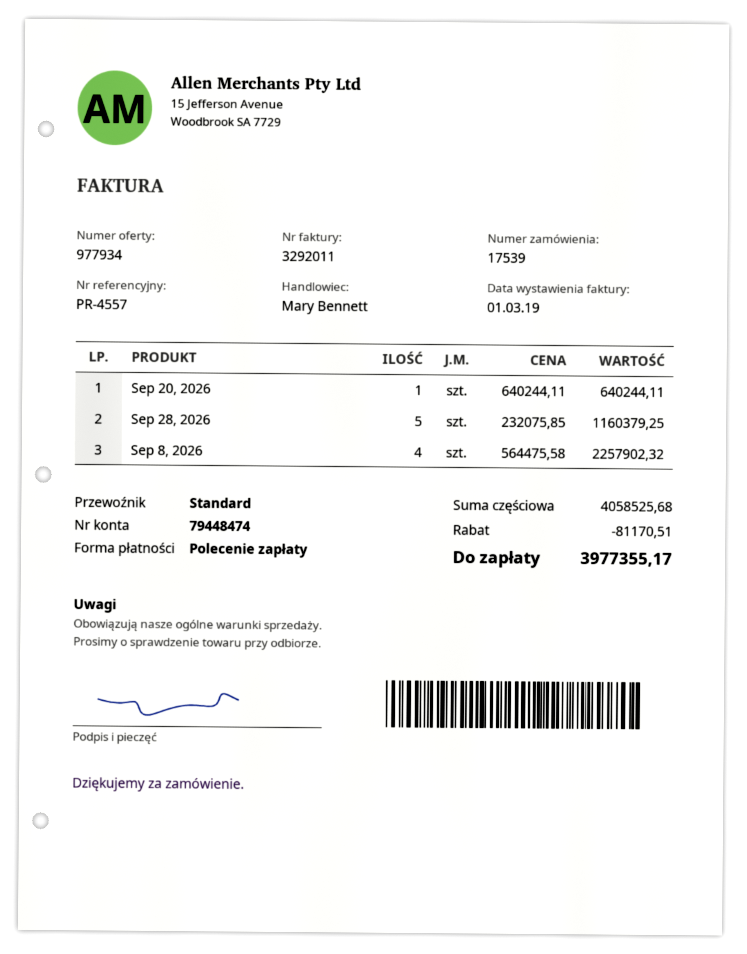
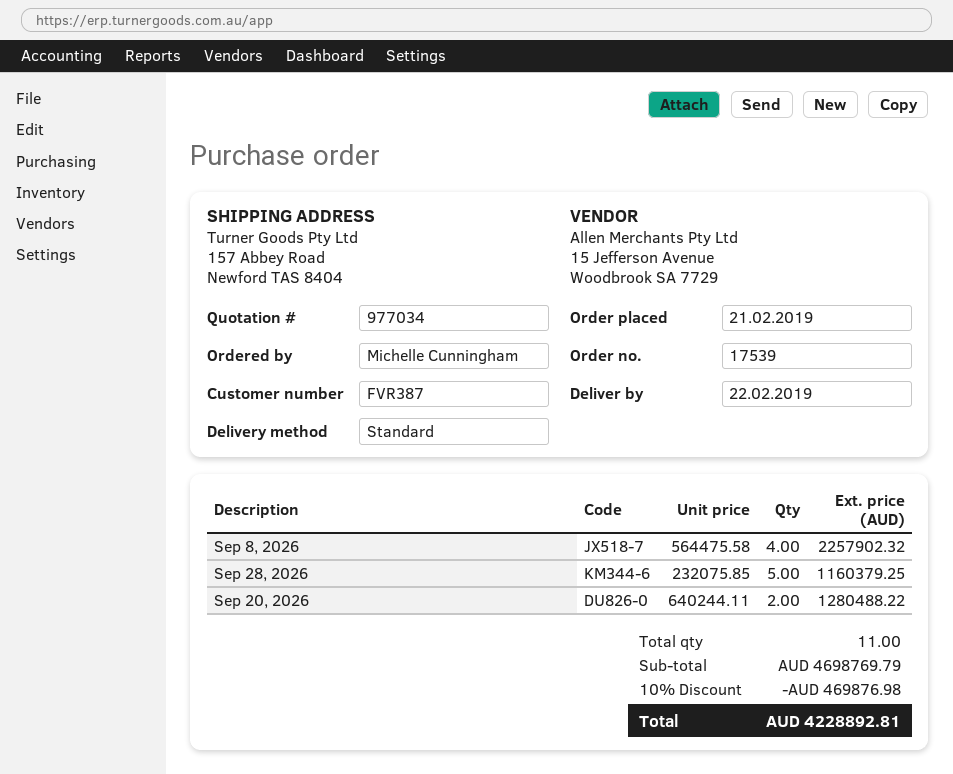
quote number: 977934 -> 977034
Sep 20, 2026: 1 x 640244.11 = 640244.11 -> 2 x 640244.11 = 1280488.22
subtotal: 4058525.68 -> 4698769.79
discount: 81170.51 -> 469876.98
total: 3977355.17 -> 4228892.81

